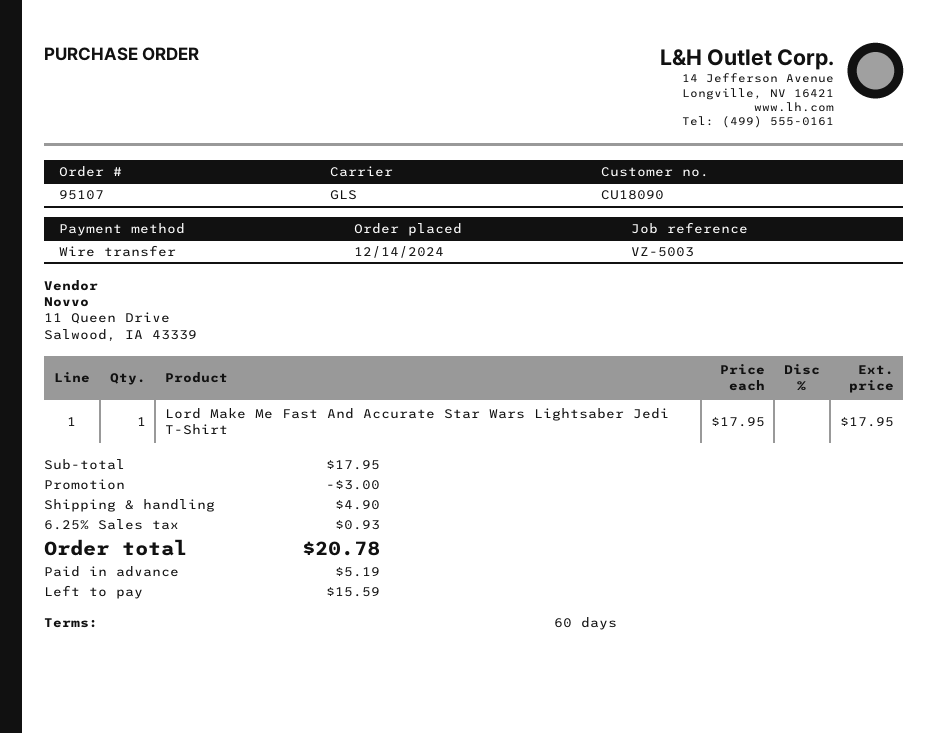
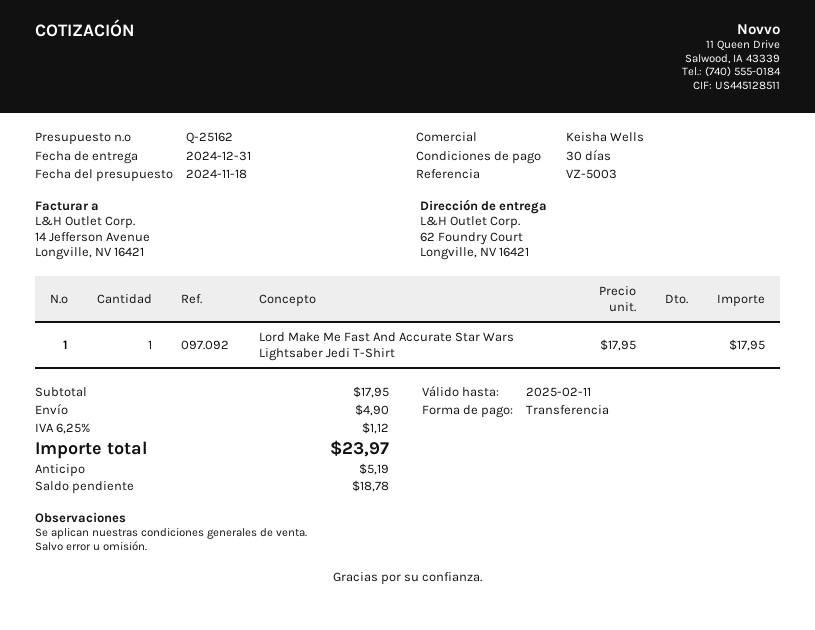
payment terms: 60 days -> 30 days
discount: 3.00 -> none
tax: 6.25% = 0.93 -> 6.25% = 1.12
total: 20.78 -> 23.97
balance: 15.59 -> 18.78

